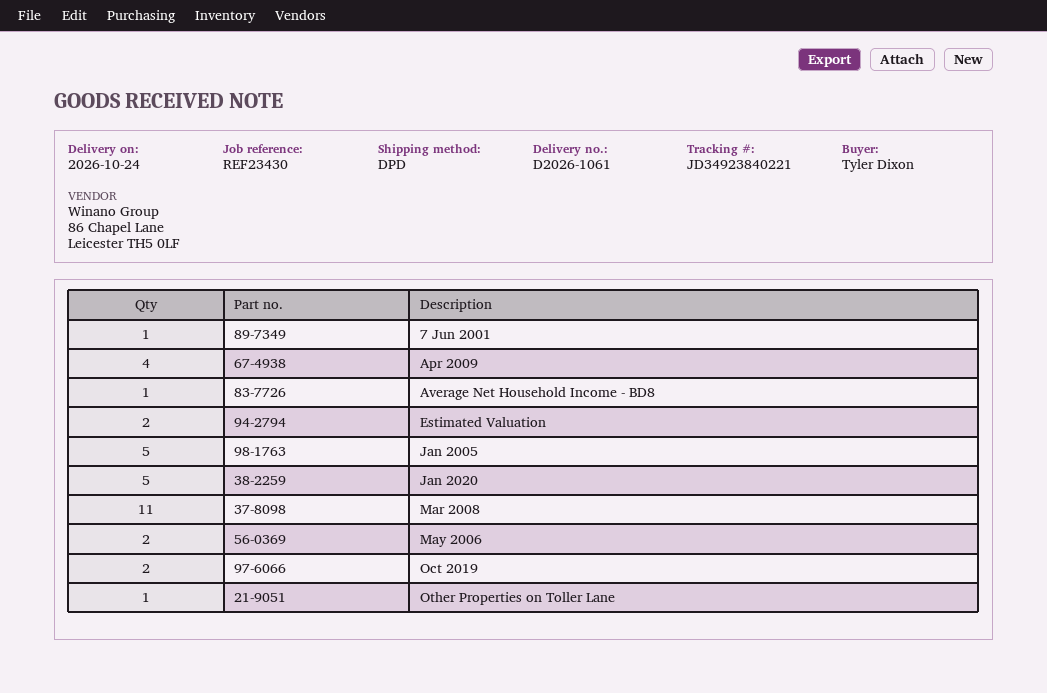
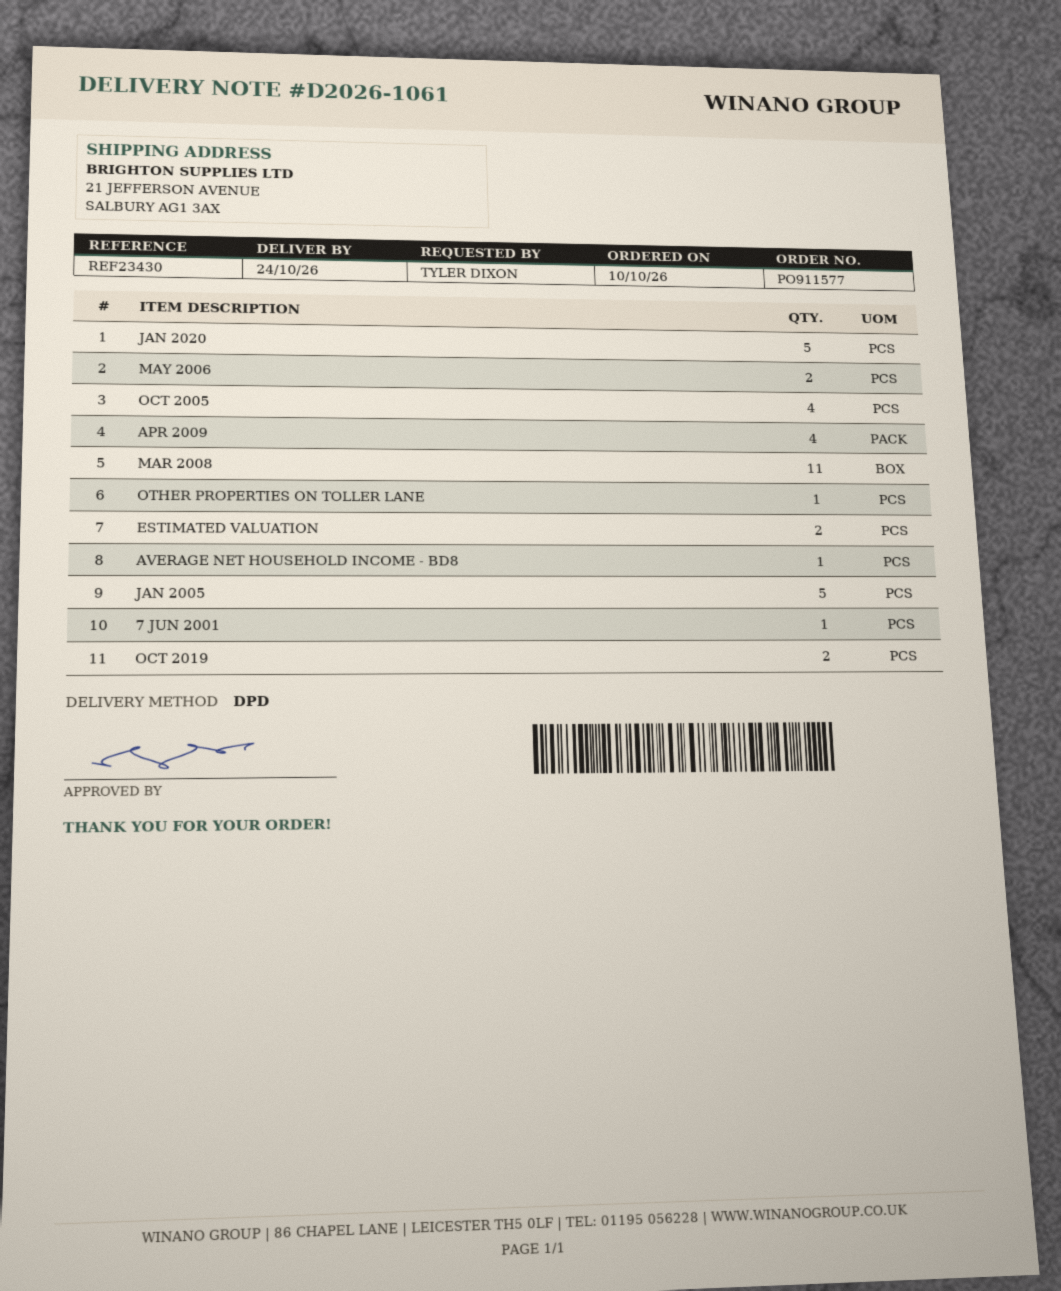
OCT 2005: none -> 4

